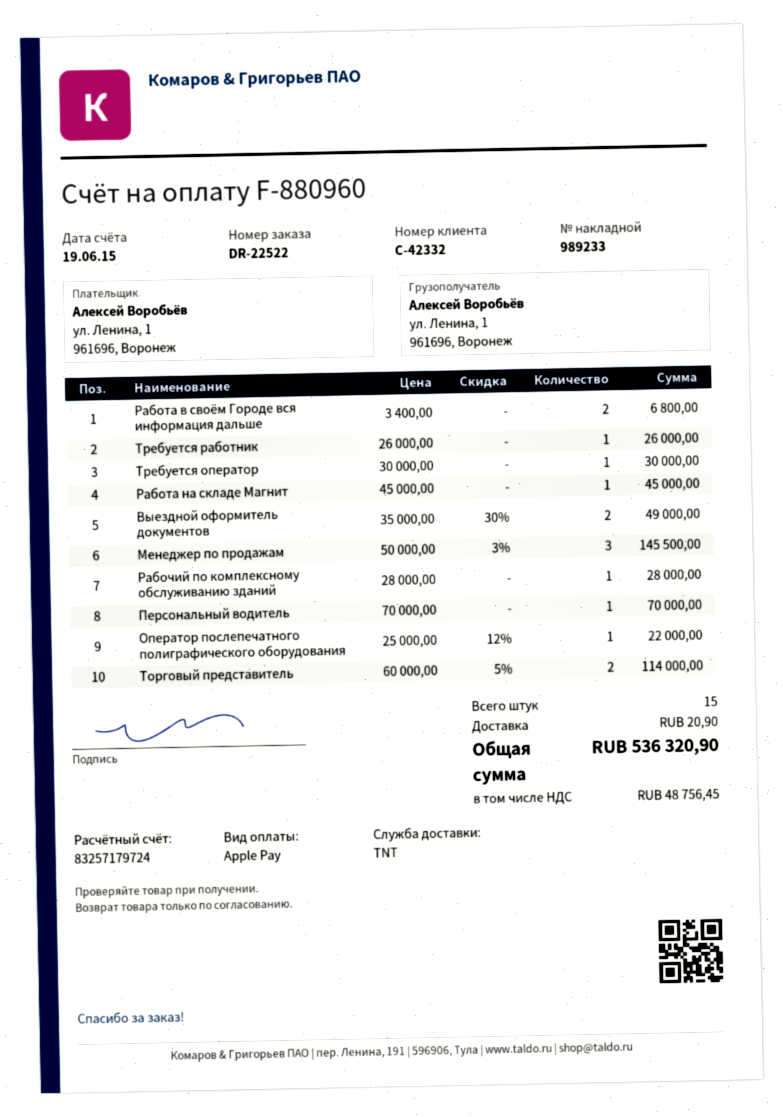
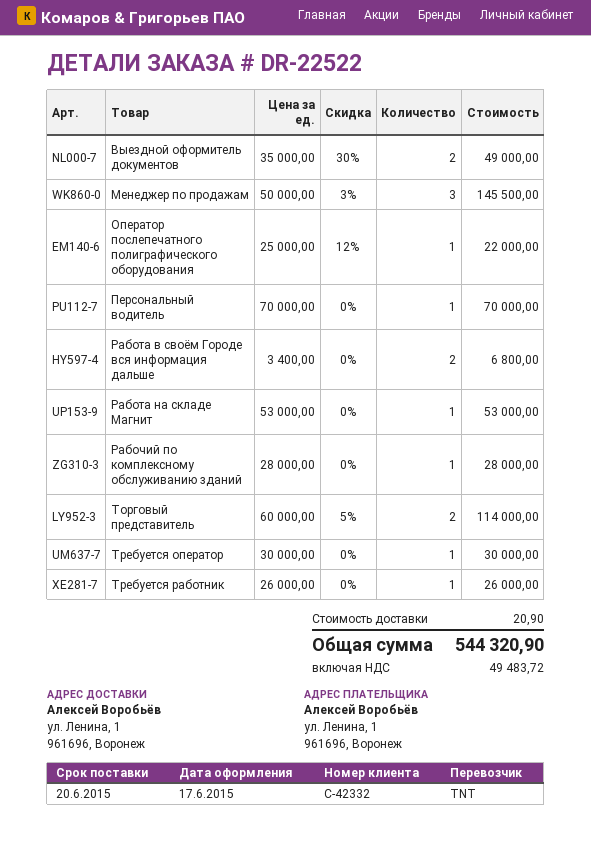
Работа на складе Магнит: 1 x 45000.00 = 45000.00 -> 1 x 53000.00 = 53000.00
tax: 48756.45 -> 49483.72
total: 536320.90 -> 544320.90

